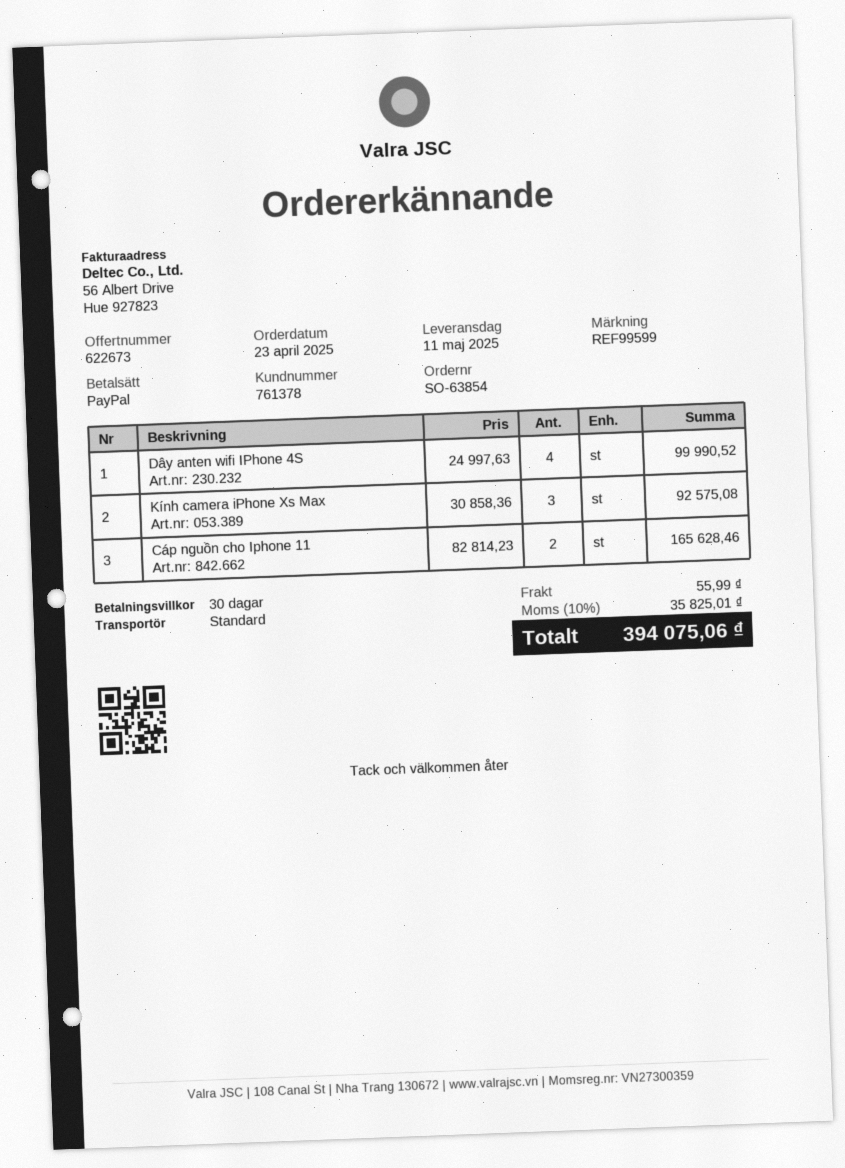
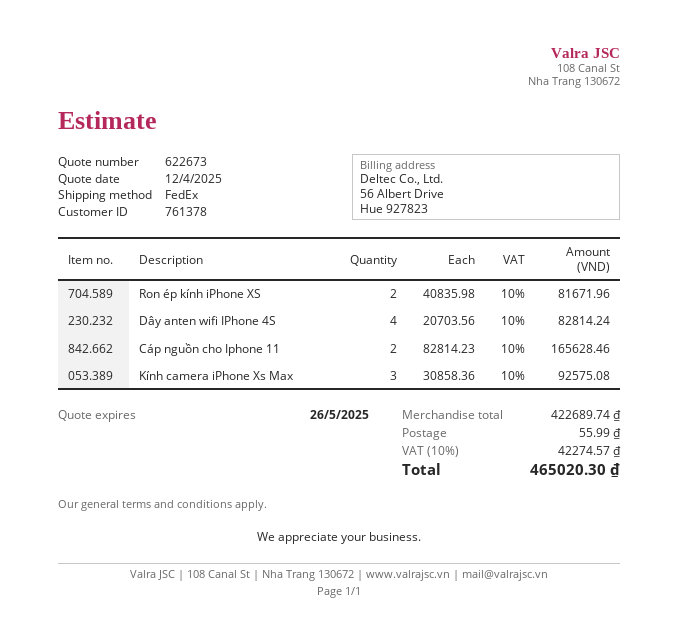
shipping method: standard -> FedEx
Dây anten wifi IPhone 4S: 4 x 24997.63 = 99990.52 -> 4 x 20703.56 = 82814.24
Ron ép kính iPhone XS: none -> 2 x 40835.98 = 81671.96
tax: 10% = 35825.01 -> 10% = 42274.57
total: 394075.06 -> 465020.30

